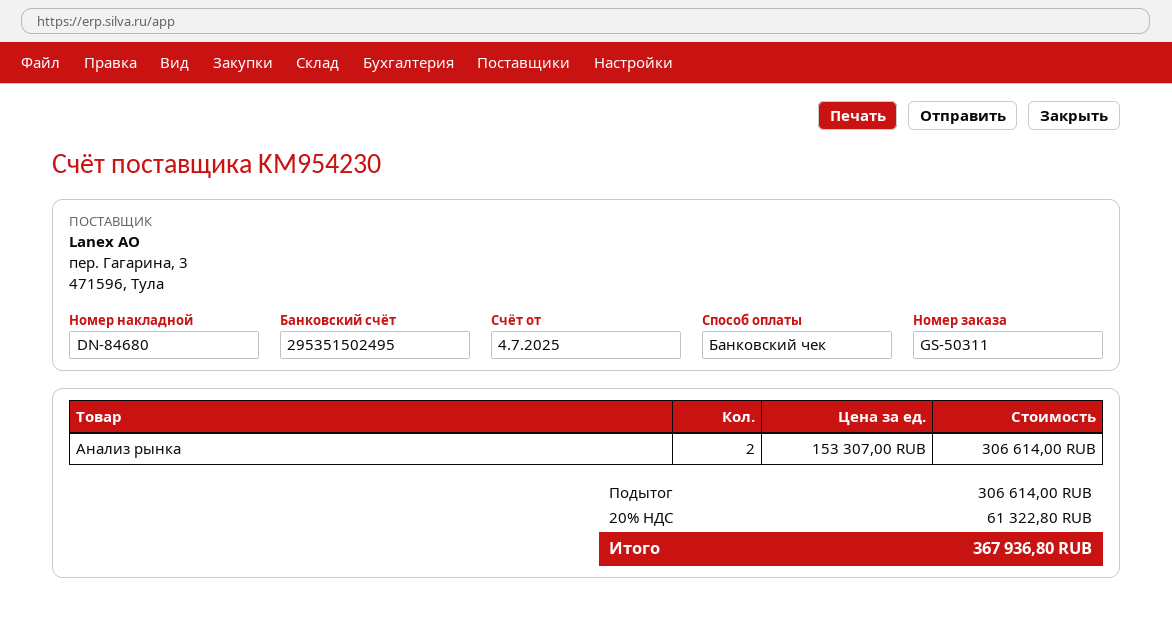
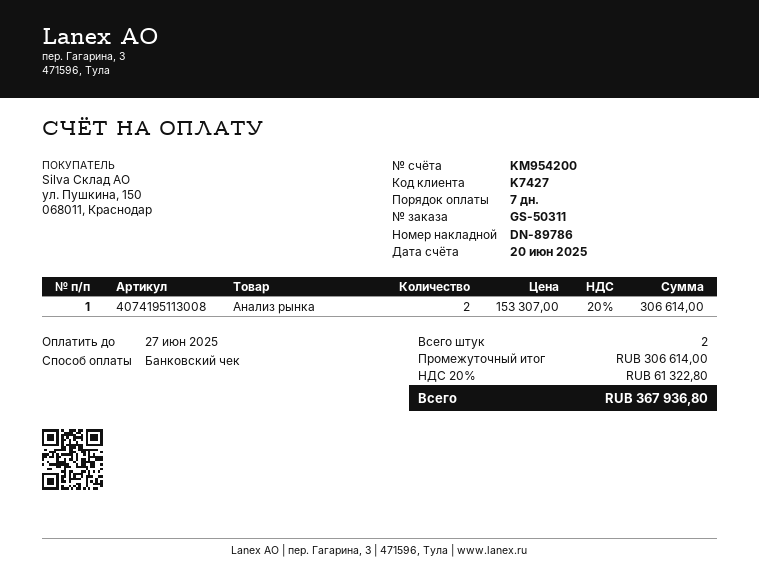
delivery note number: DN-84680 -> DN-89786
invoice number: KM954230 -> KM954200
invoice date: 2025-07-04 -> 2025-06-20

